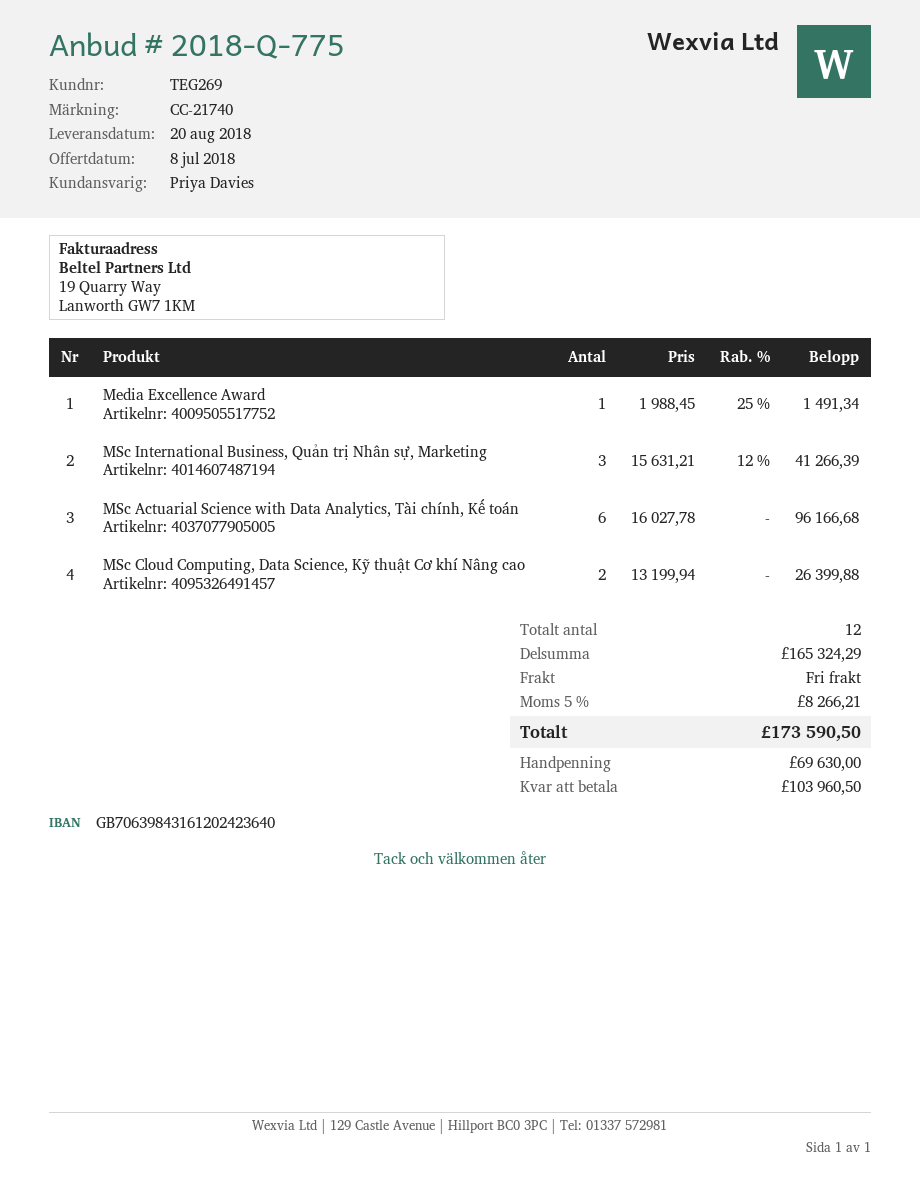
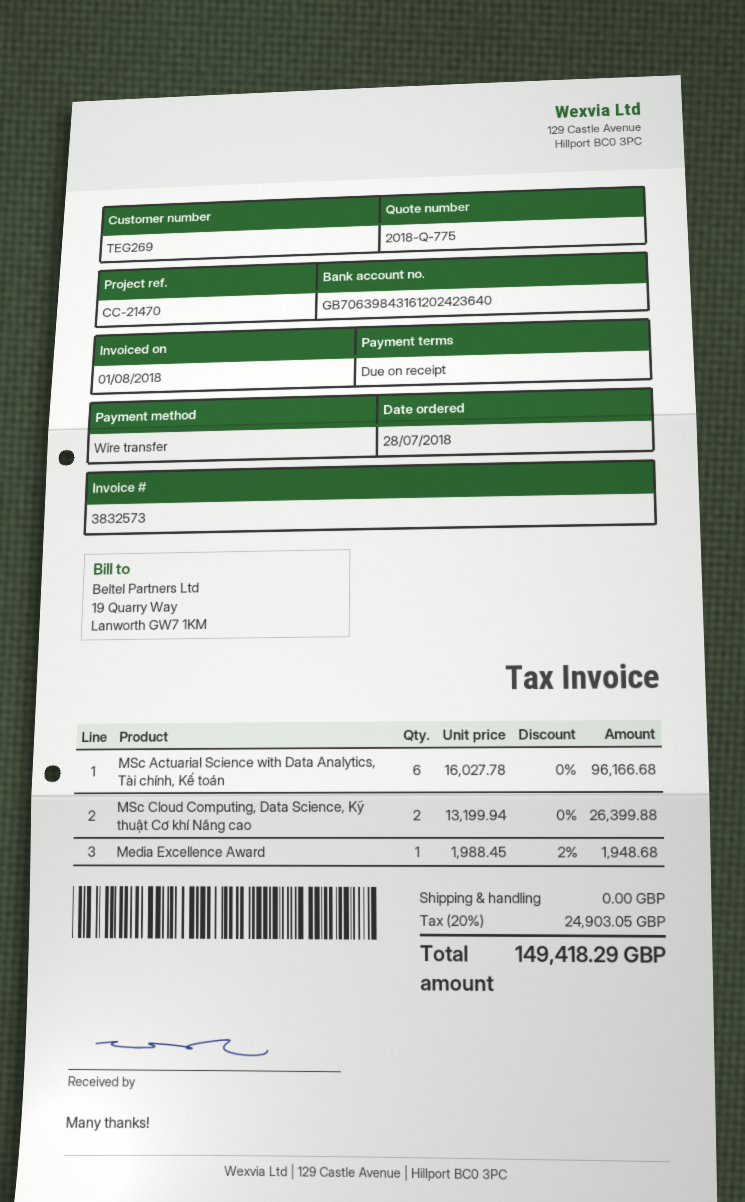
reference: CC-21740 -> CC-21470
Media Excellence Award: 1 x 1988.45 - 25% = 1491.34 -> 1 x 1988.45 - 2% = 1948.68
MSc International Business, Quản trị Nhân sự, Marketing: 3 x 15631.21 - 12% = 41266.39 -> none
tax: 5% = 8266.21 -> 20% = 24903.05
total: 173590.50 -> 149418.29

